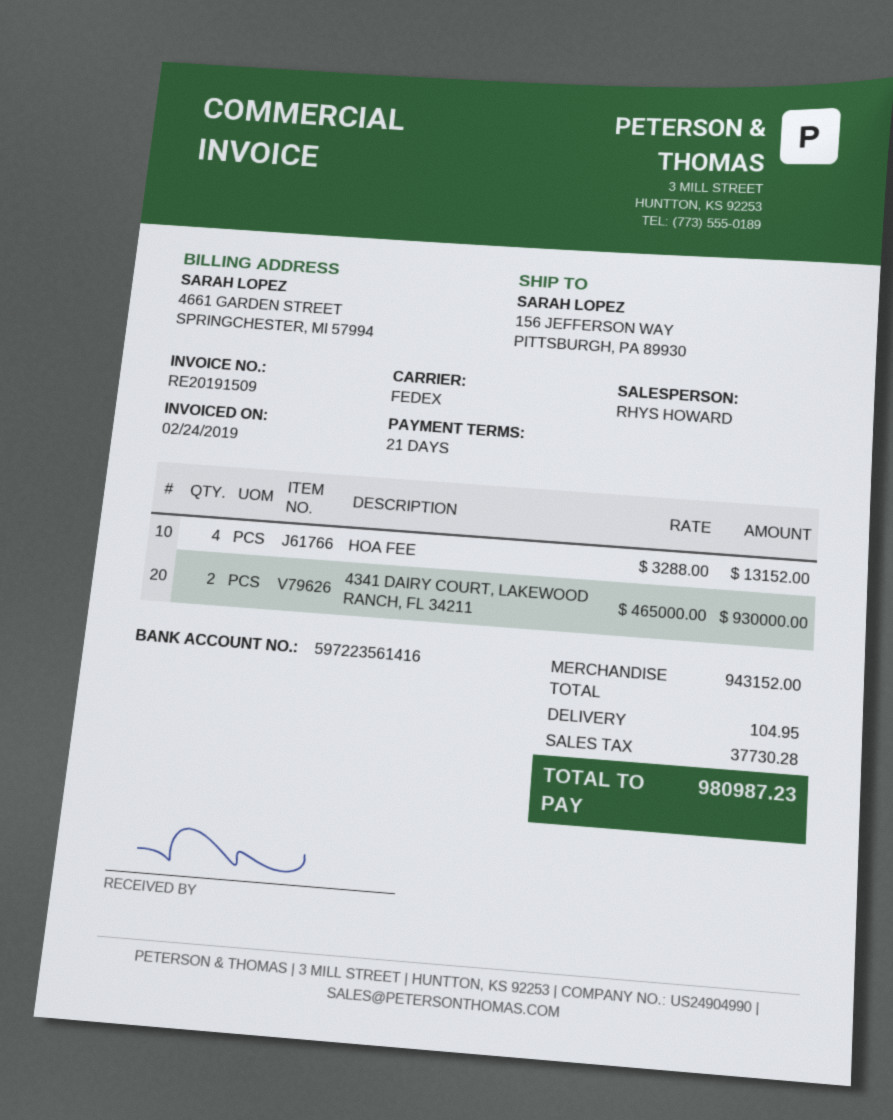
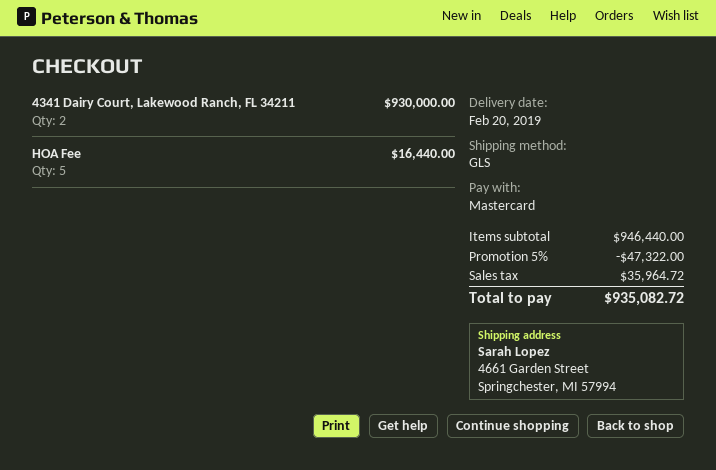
shipping method: FedEx -> GLS
ship to: 156 JEFFERSON WAY, PITTSBURGH, PA 89930 -> 4661 Garden Street, Springchester, MI 57994
HOA FEE: 4 for 13152.00 -> 5 for 16440.00
subtotal: 943152.00 -> 946440.00
discount: none -> 5% = 47322.00
shipping: 104.95 -> none
tax: 37730.28 -> 35964.72
total: 980987.23 -> 935082.72

